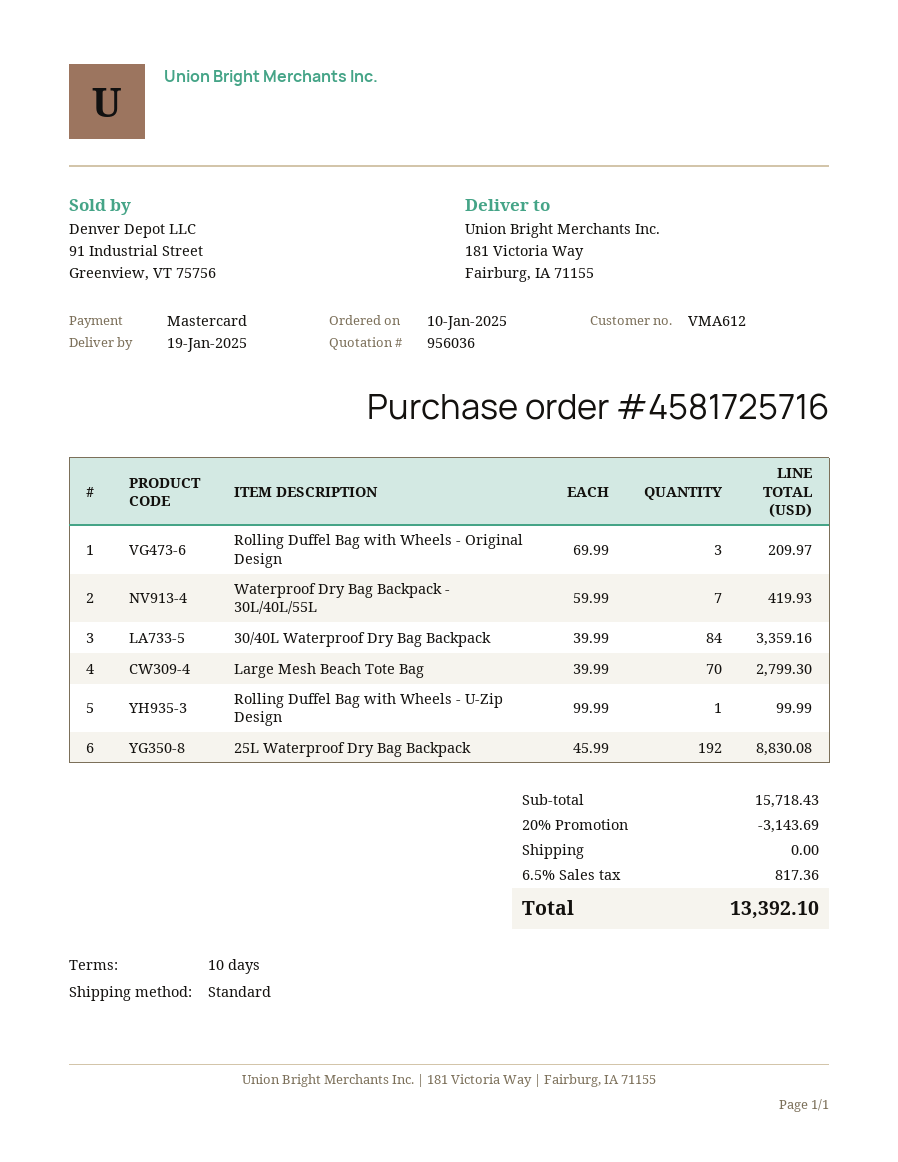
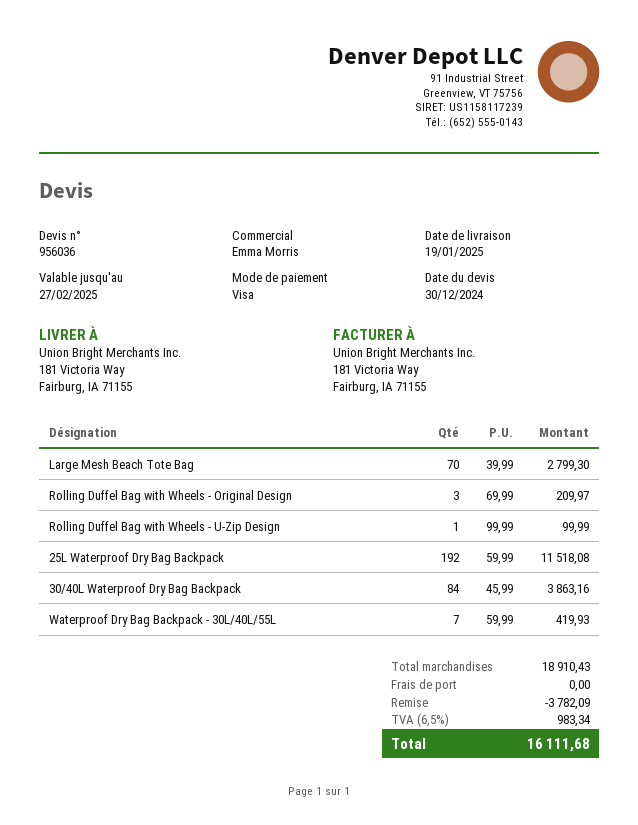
payment method: Mastercard -> Visa
30/40L Waterproof Dry Bag Backpack: 84 x 39.99 = 3359.16 -> 84 x 45.99 = 3863.16
25L Waterproof Dry Bag Backpack: 192 x 45.99 = 8830.08 -> 192 x 59.99 = 11518.08
subtotal: 15718.43 -> 18910.43
discount: 3143.69 -> 3782.09
tax: 6.5% = 817.36 -> 6.5% = 983.34
total: 13392.10 -> 16111.68

